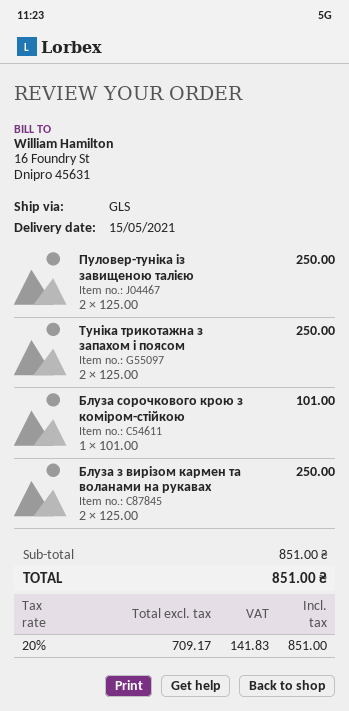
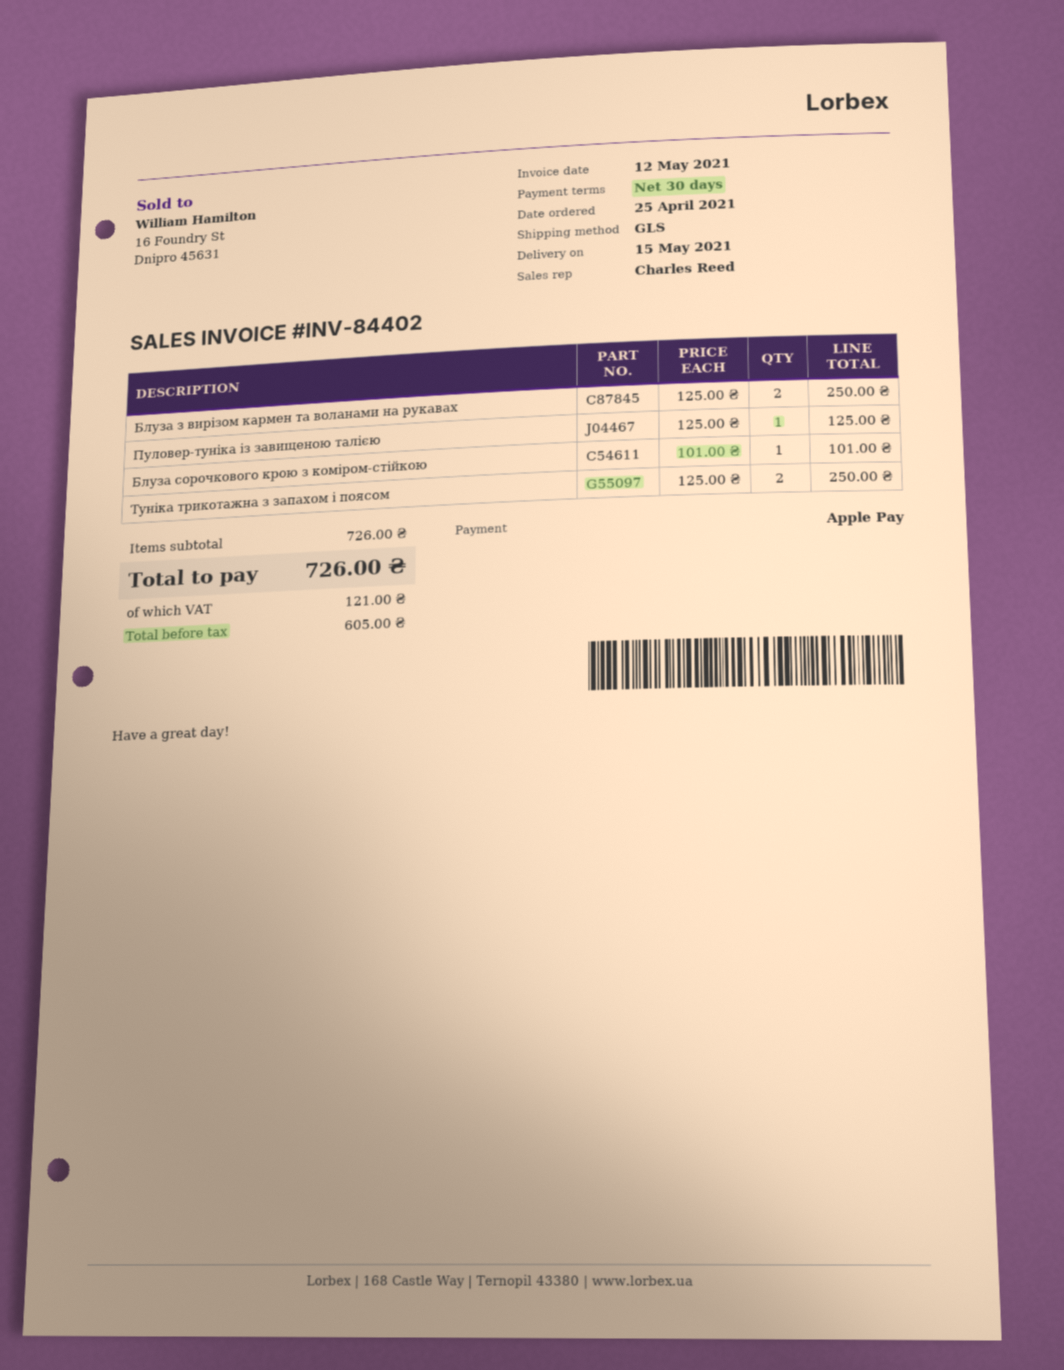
Пуловер-туніка із завищеною талією: 2 x 125.00 = 250.00 -> 1 x 125.00 = 125.00
subtotal: 851.00 -> 726.00
net: 709.17 -> 605.00
tax: 141.83 -> 121.00
total: 851.00 -> 726.00

